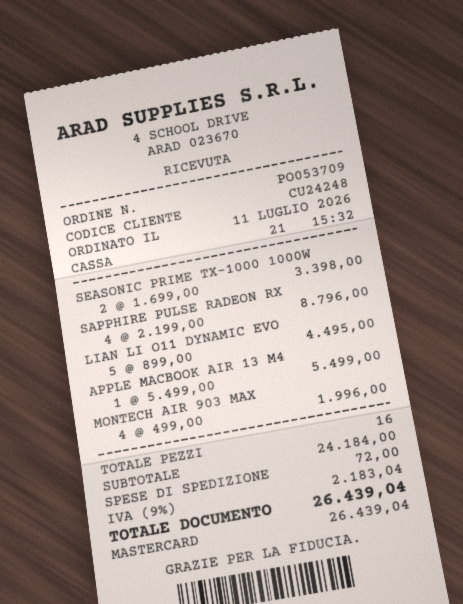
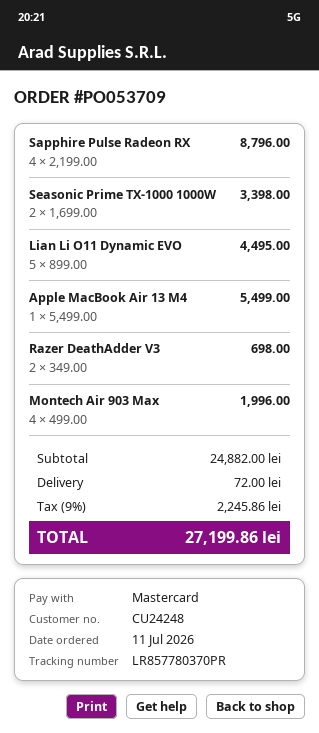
Razer DeathAdder V3: none -> 2 x 349.00 = 698.00
subtotal: 24184.00 -> 24882.00
tax: 9% = 2183.04 -> 9% = 2245.86
total: 26439.04 -> 27199.86

